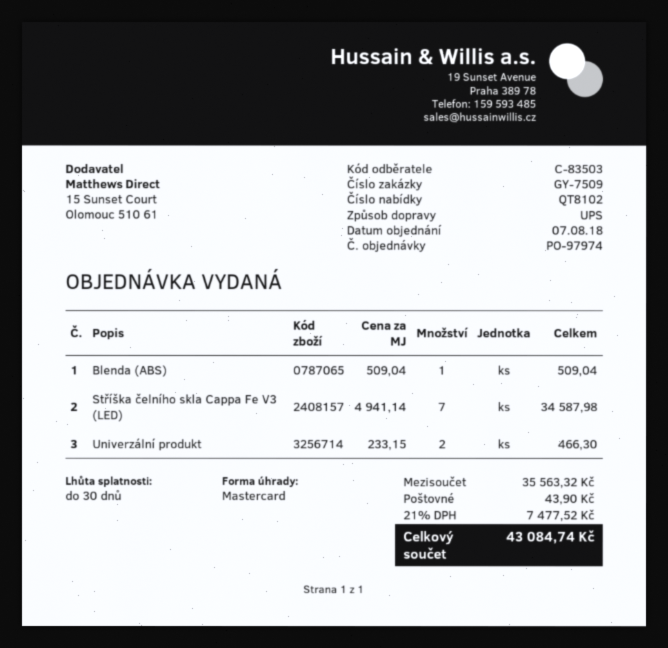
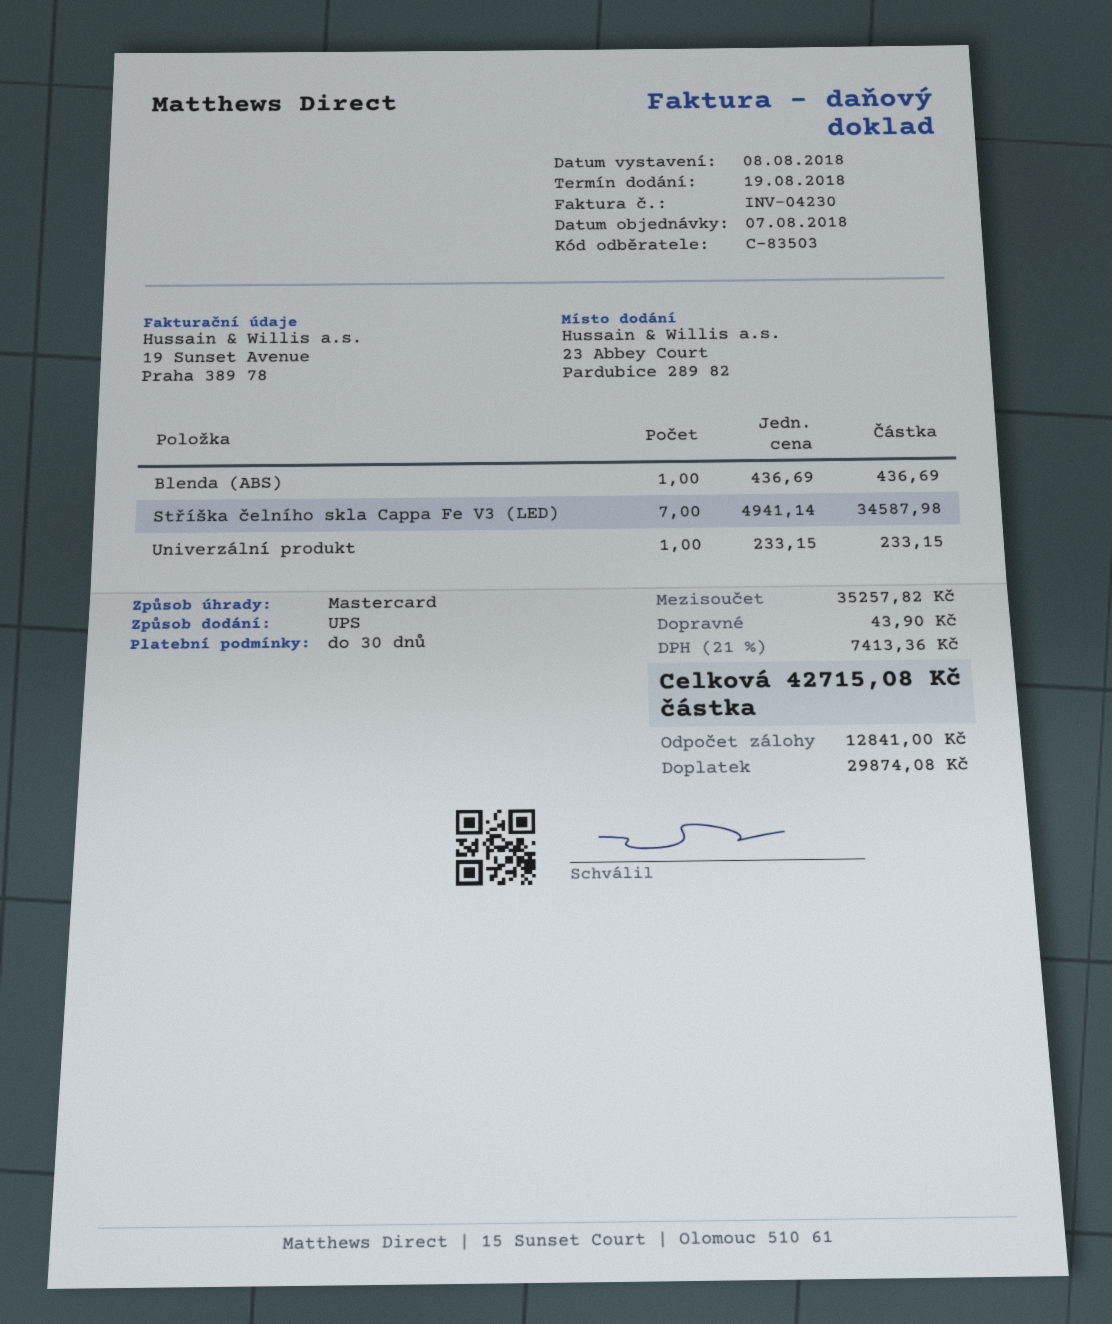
Blenda (ABS): 1 x 509.04 = 509.04 -> 1 x 436.69 = 436.69
Univerzální produkt: 2 x 233.15 = 466.30 -> 1 x 233.15 = 233.15
subtotal: 35563.32 -> 35257.82
tax: 21% = 7477.52 -> 21% = 7413.36
total: 43084.74 -> 42715.08

